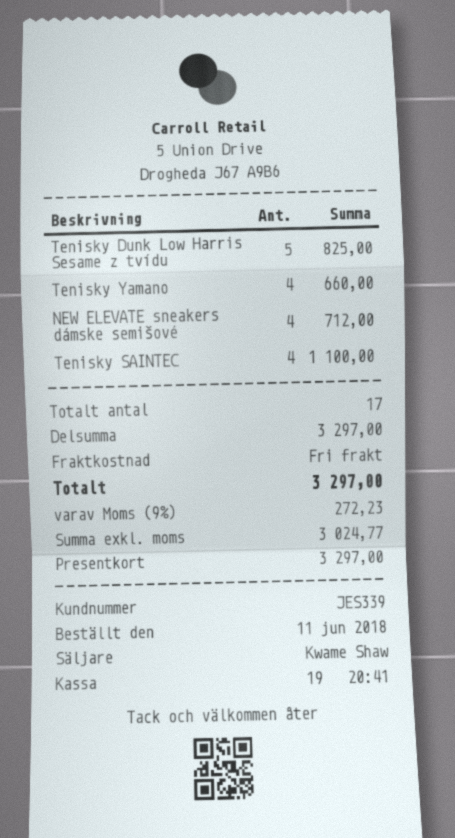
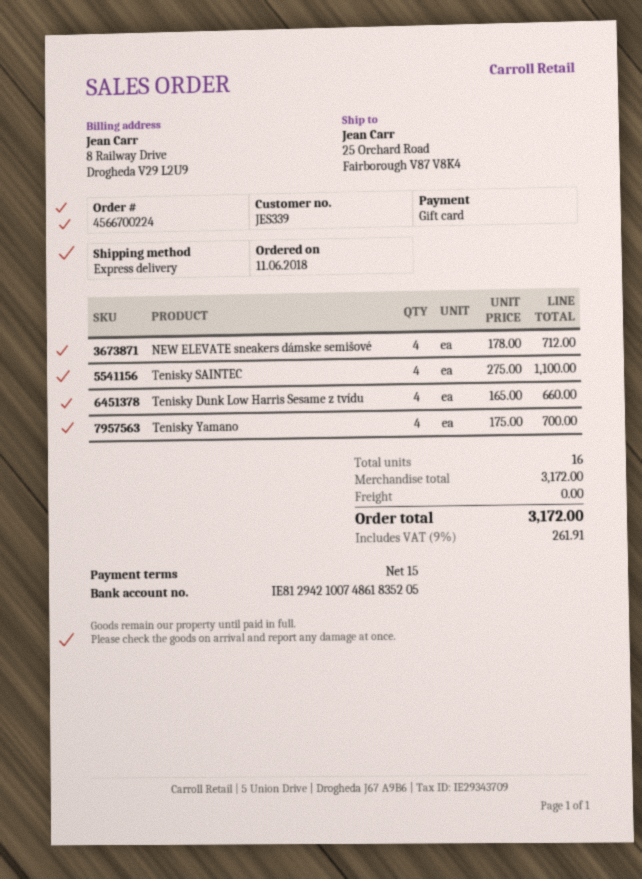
Tenisky Dunk Low Harris Sesame z tvídu: 5 for 825.00 -> 4 for 660.00
Tenisky Yamano: 4 for 660.00 -> 4 for 700.00
total quantity: 17 -> 16
subtotal: 3297.00 -> 3172.00
tax: 9% = 272.23 -> 9% = 261.91
total: 3297.00 -> 3172.00

